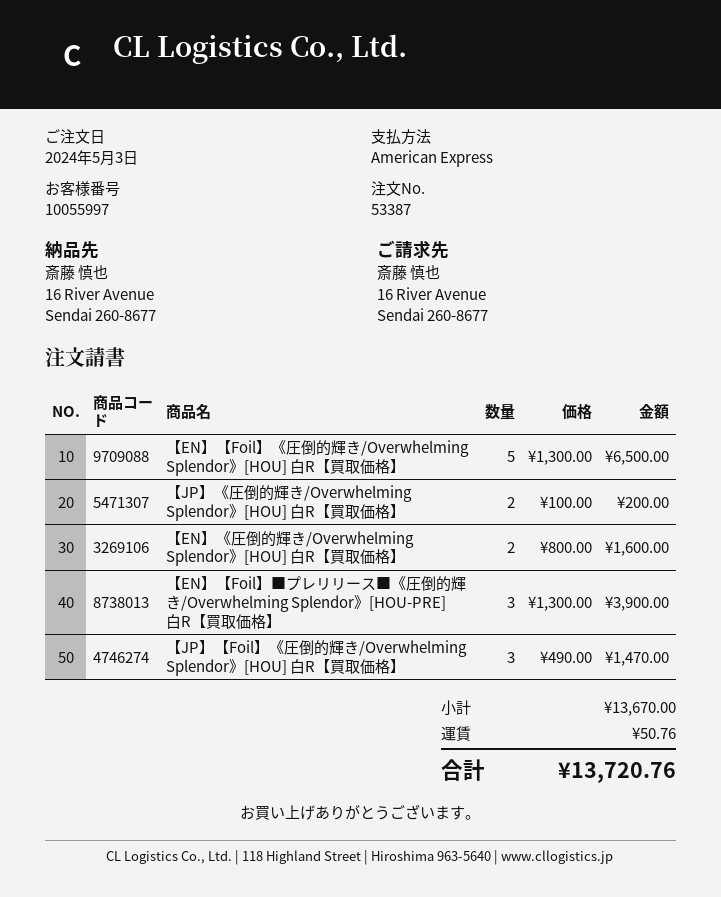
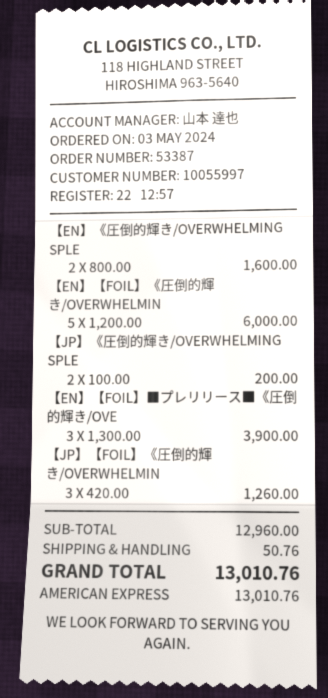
【EN】【Foil】《圧倒的輝き/Overwhelming Splendor》[HOU] 白R【買取価格】: 5 x 1300.00 = 6500.00 -> 5 x 1200.00 = 6000.00
【JP】【Foil】《圧倒的輝き/Overwhelming Splendor》[HOU] 白R【買取価格】: 3 x 490.00 = 1470.00 -> 3 x 420.00 = 1260.00
subtotal: 13670.00 -> 12960.00
total: 13720.76 -> 13010.76

